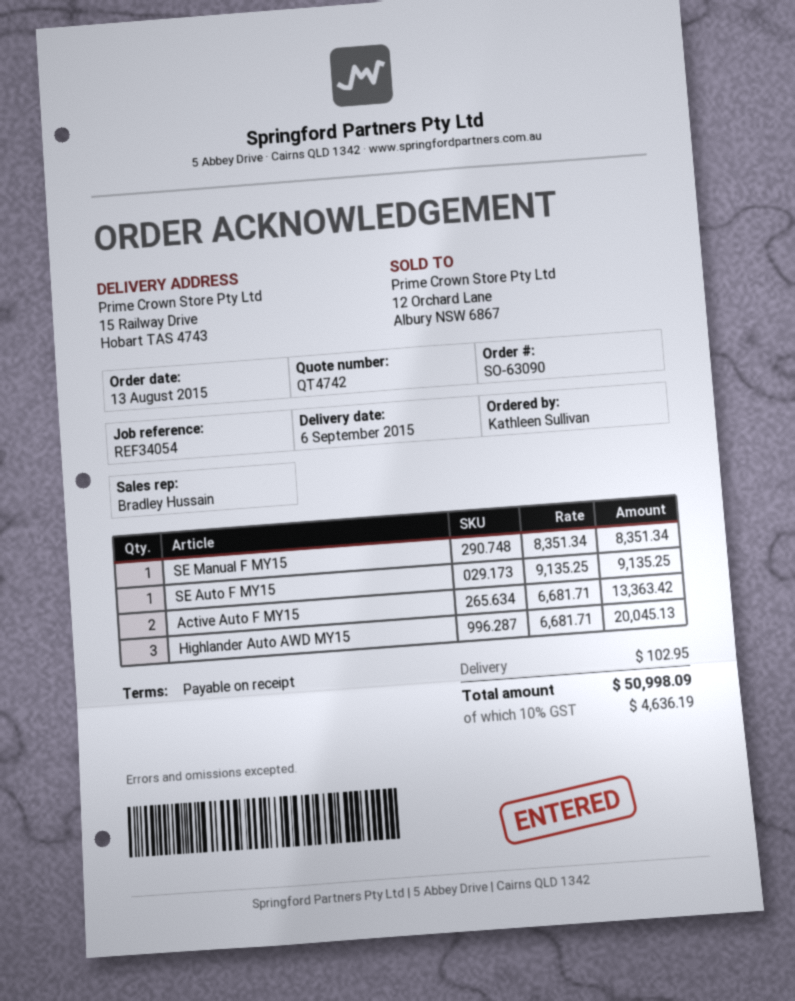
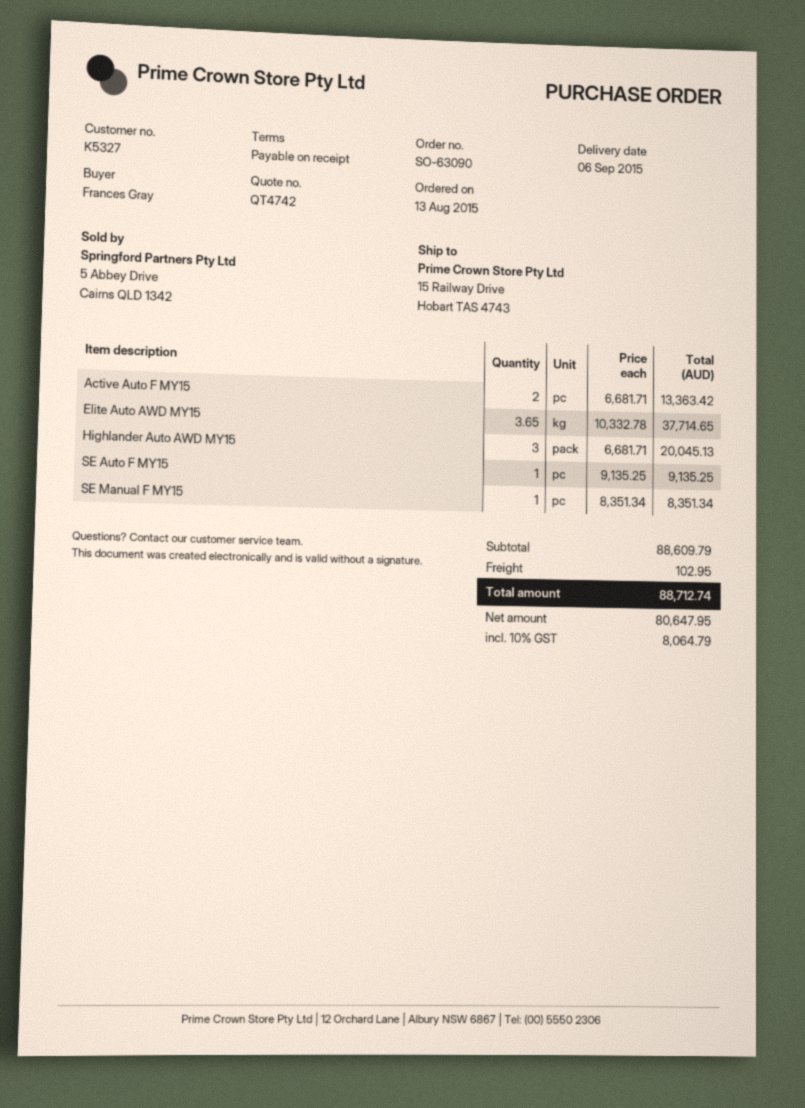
ordered by: Kathleen Sullivan -> Frances Gray
Elite Auto AWD MY15: none -> 3.65 x 10332.78 = 37714.65
tax: 10% = 4636.19 -> 10% = 8064.79
total: 50998.09 -> 88712.74

